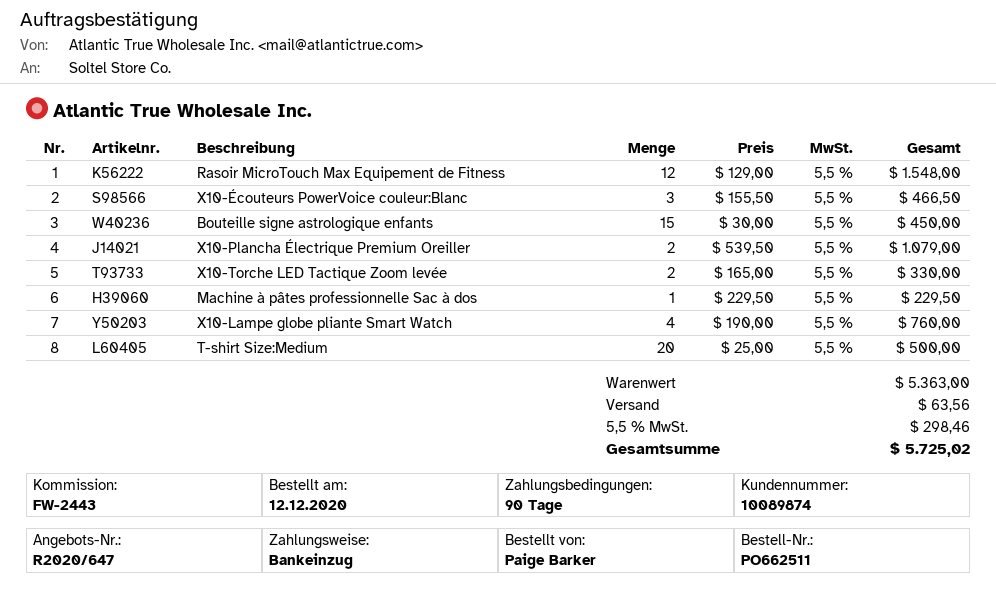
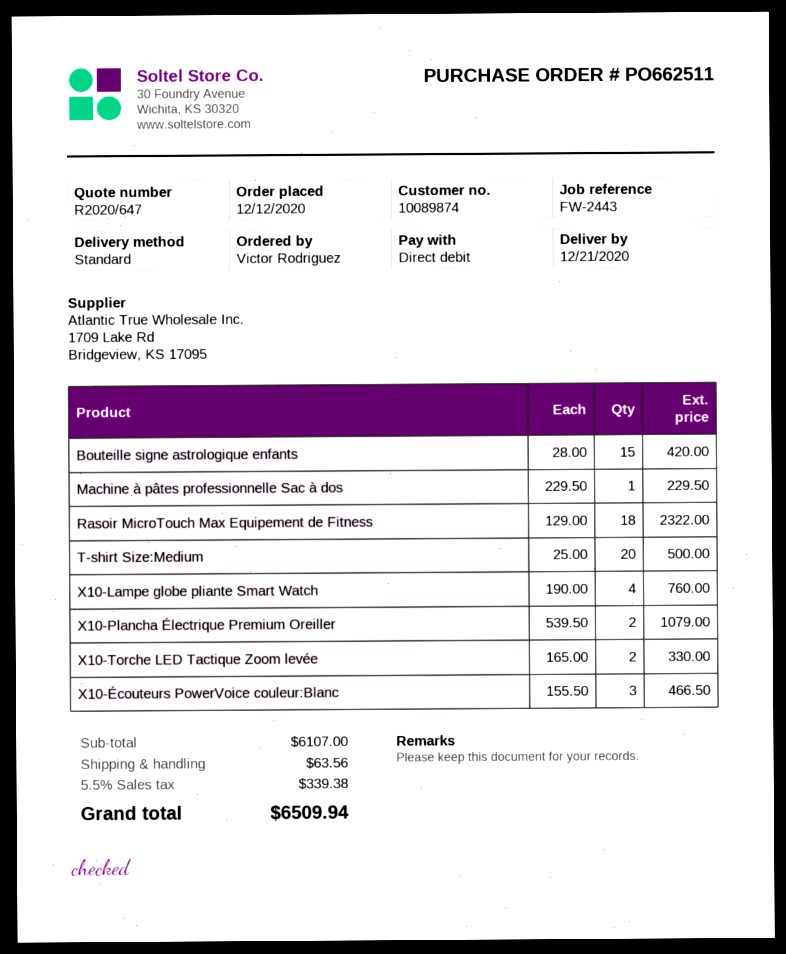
ordered by: Paige Barker -> Victor Rodriguez
Rasoir MicroTouch Max Equipement de Fitness: 12 x 129.00 = 1548.00 -> 18 x 129.00 = 2322.00
Bouteille signe astrologique enfants: 15 x 30.00 = 450.00 -> 15 x 28.00 = 420.00
subtotal: 5363.00 -> 6107.00
tax: 5.5% = 298.46 -> 5.5% = 339.38
total: 5725.02 -> 6509.94

